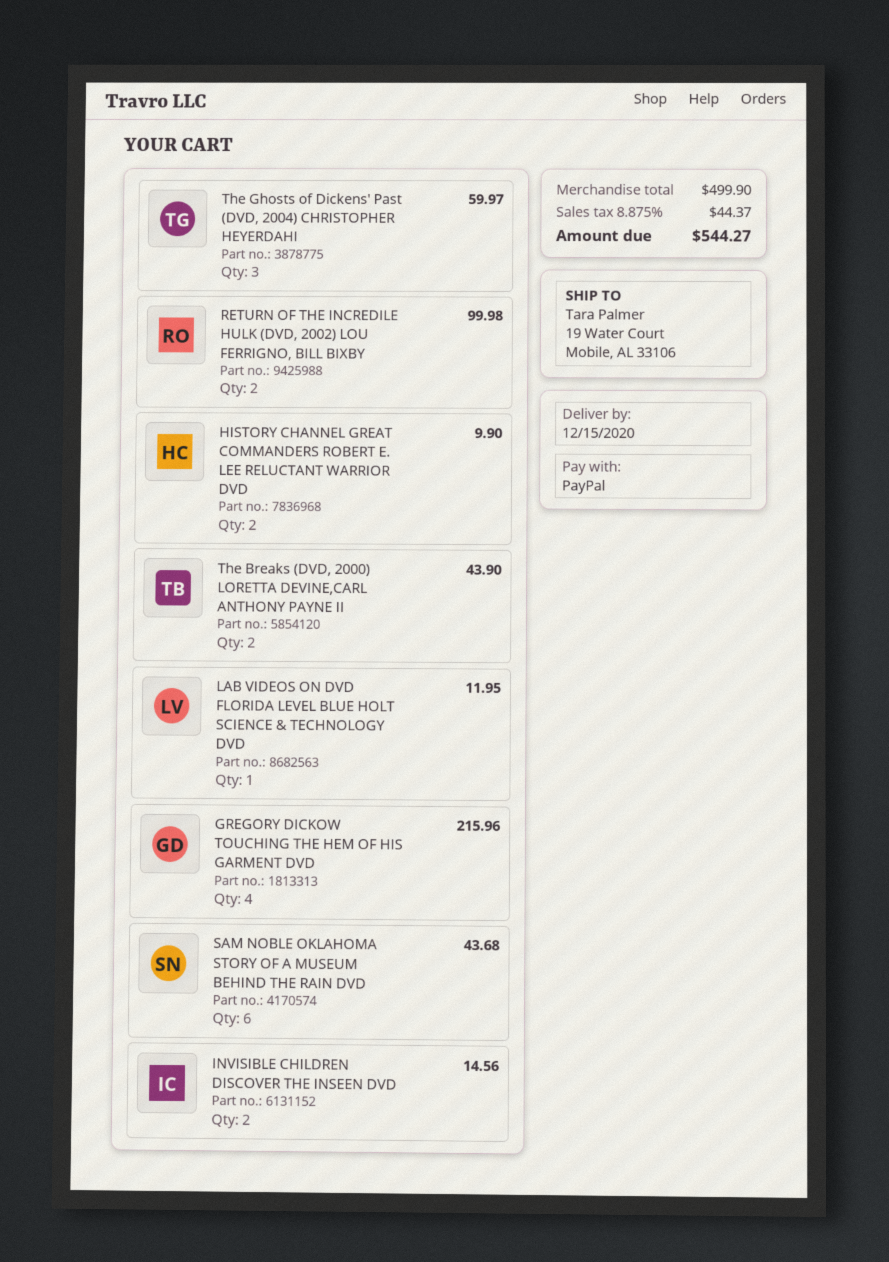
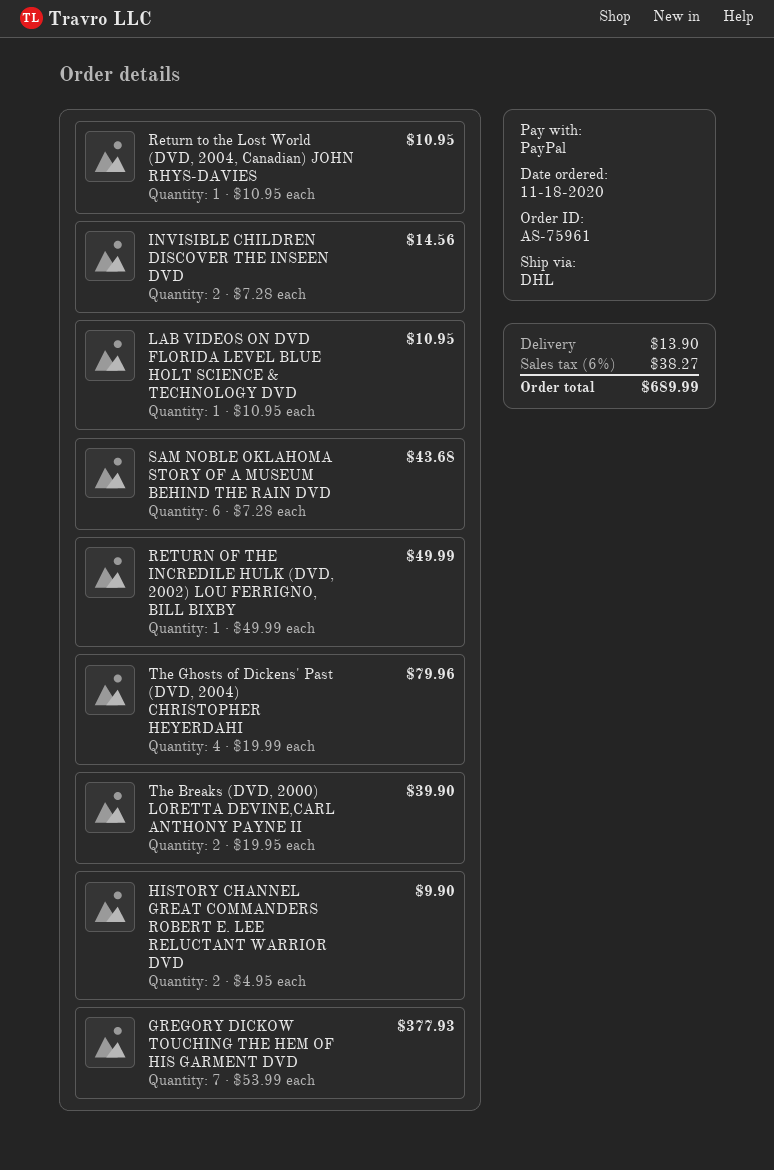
The Ghosts of Dickens' Past (DVD, 2004) CHRISTOPHER HEYERDAHI: 3 for 59.97 -> 4 for 79.96
RETURN OF THE INCREDILE HULK (DVD, 2002) LOU FERRIGNO, BILL BIXBY: 2 for 99.98 -> 1 for 49.99
The Breaks (DVD, 2000) LORETTA DEVINE,CARL ANTHONY PAYNE II: 2 for 43.90 -> 2 for 39.90
LAB VIDEOS ON DVD FLORIDA LEVEL BLUE HOLT SCIENCE & TECHNOLOGY DVD: 1 for 11.95 -> 1 for 10.95
GREGORY DICKOW TOUCHING THE HEM OF HIS GARMENT DVD: 4 for 215.96 -> 7 for 377.93
Return to the Lost World (DVD, 2004, Canadian) JOHN RHYS-DAVIES: none -> 1 for 10.95
shipping: none -> 13.90
tax: 8.875% = 44.37 -> 6% = 38.27
total: 544.27 -> 689.99

